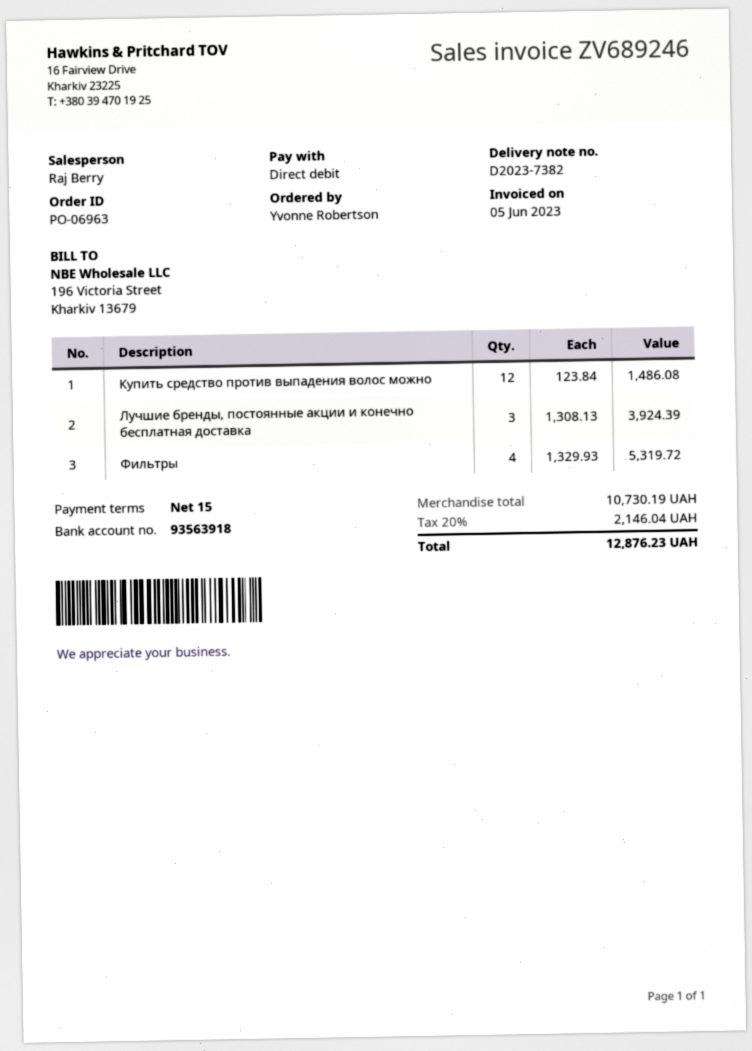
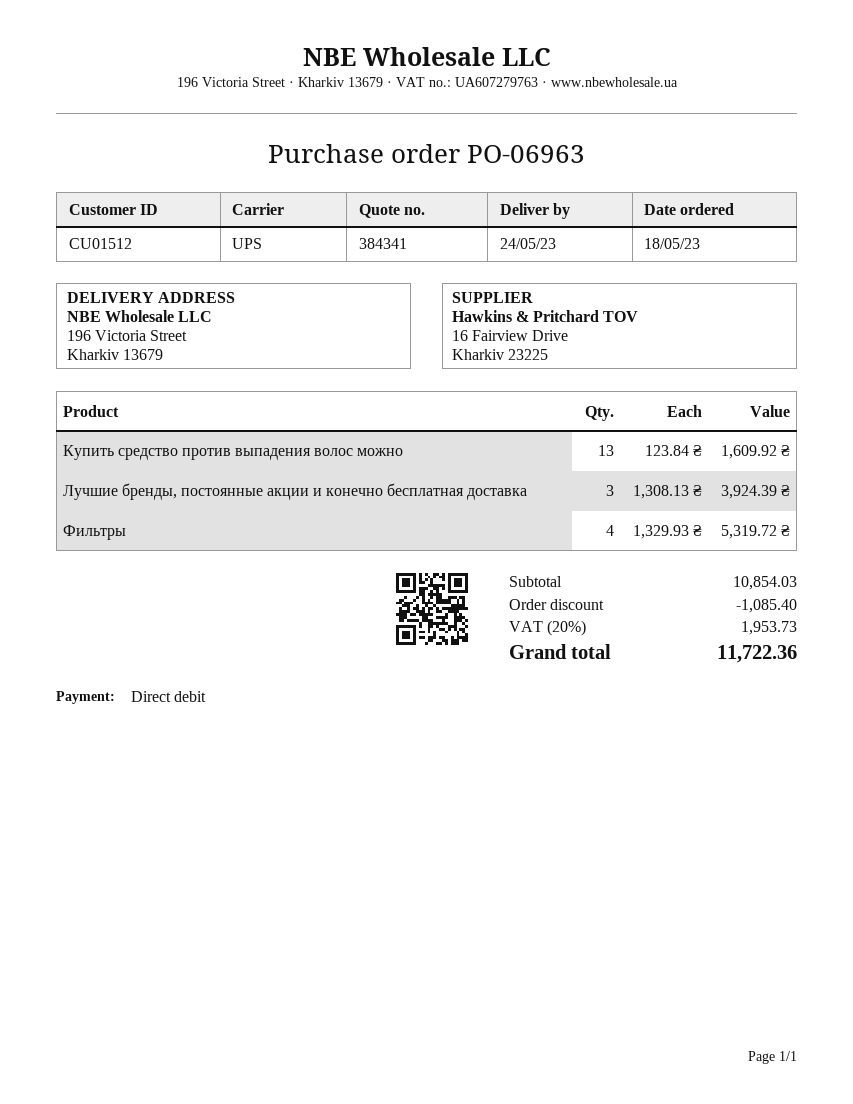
Купить средство против выпадения волос можно: 12 x 123.84 = 1486.08 -> 13 x 123.84 = 1609.92
subtotal: 10730.19 -> 10854.03
discount: none -> 1085.40
tax: 20% = 2146.04 -> 20% = 1953.73
total: 12876.23 -> 11722.36

